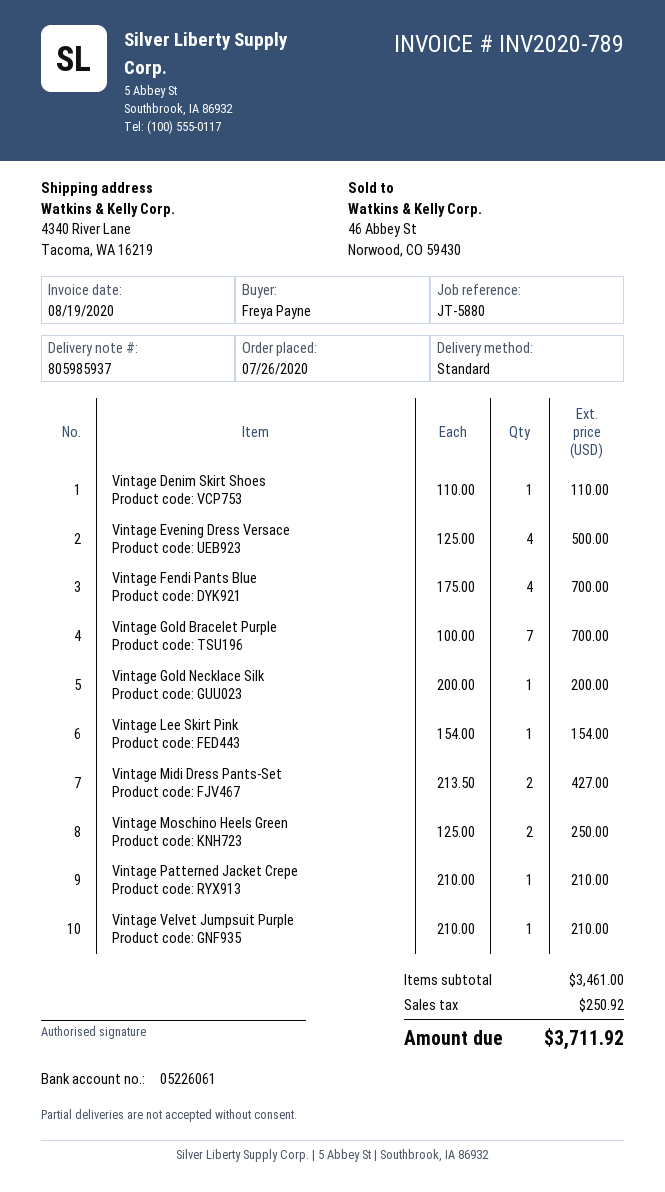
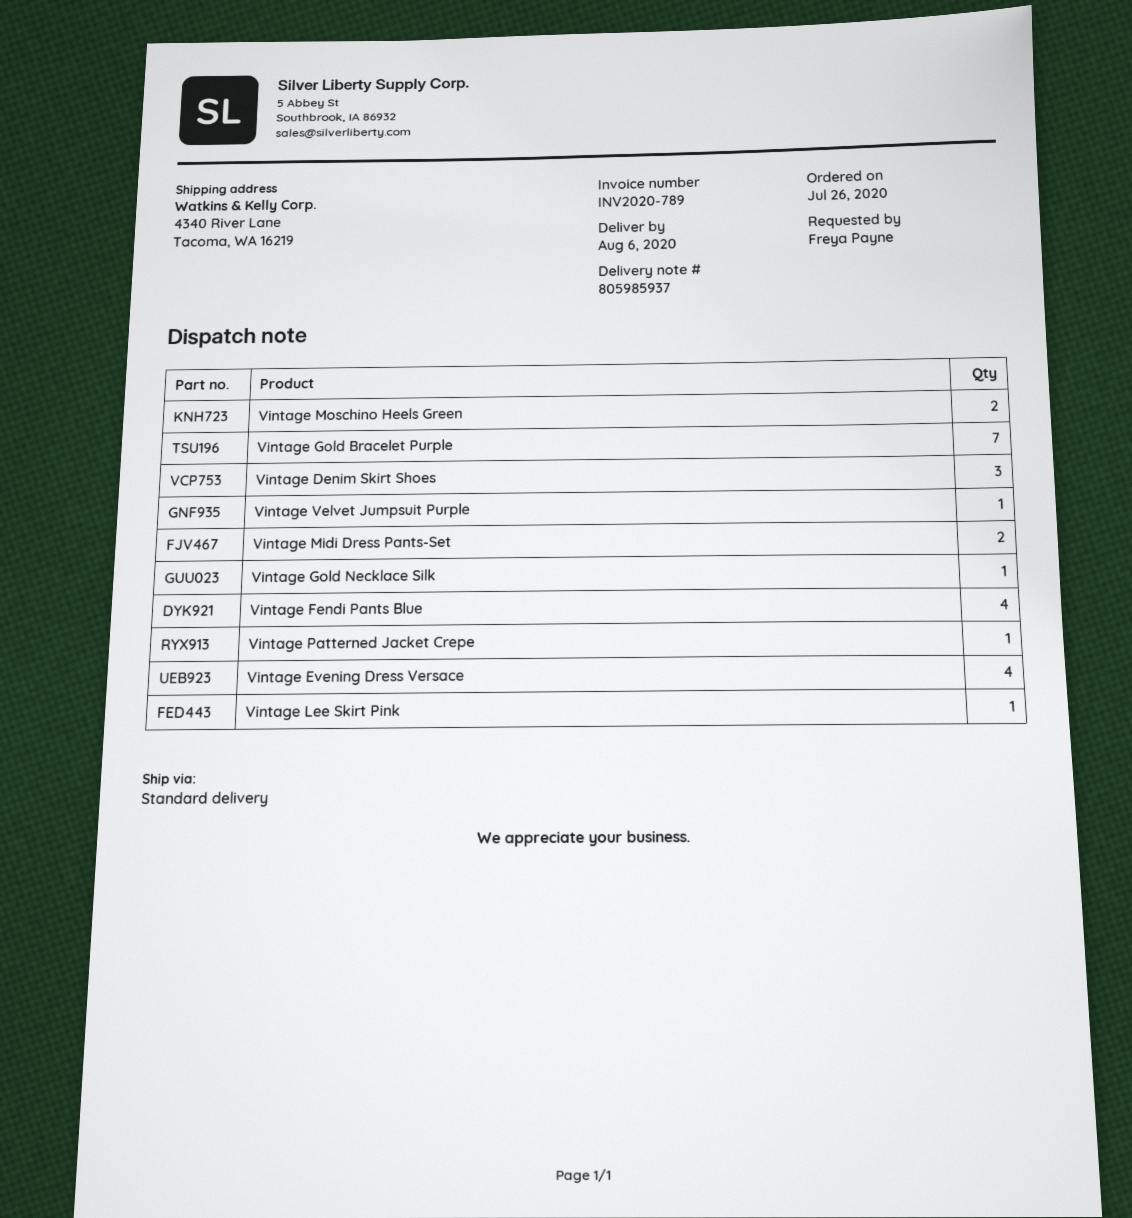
Vintage Denim Skirt Shoes: 1 -> 3

